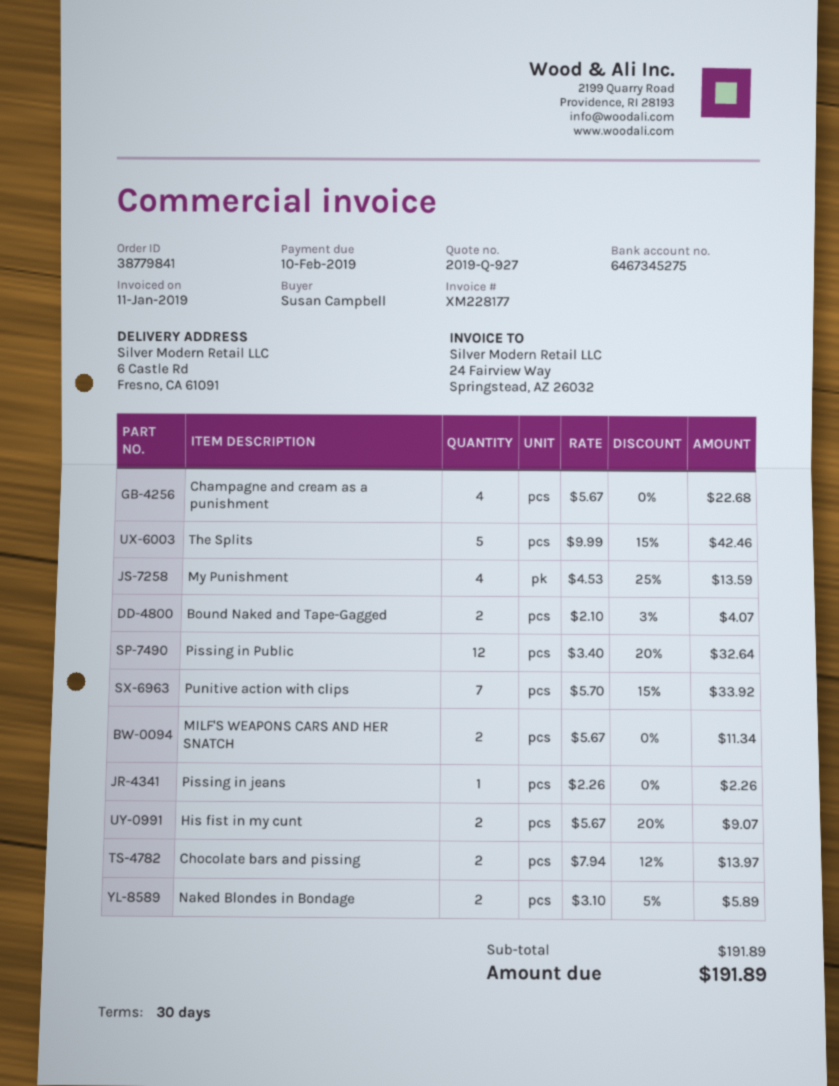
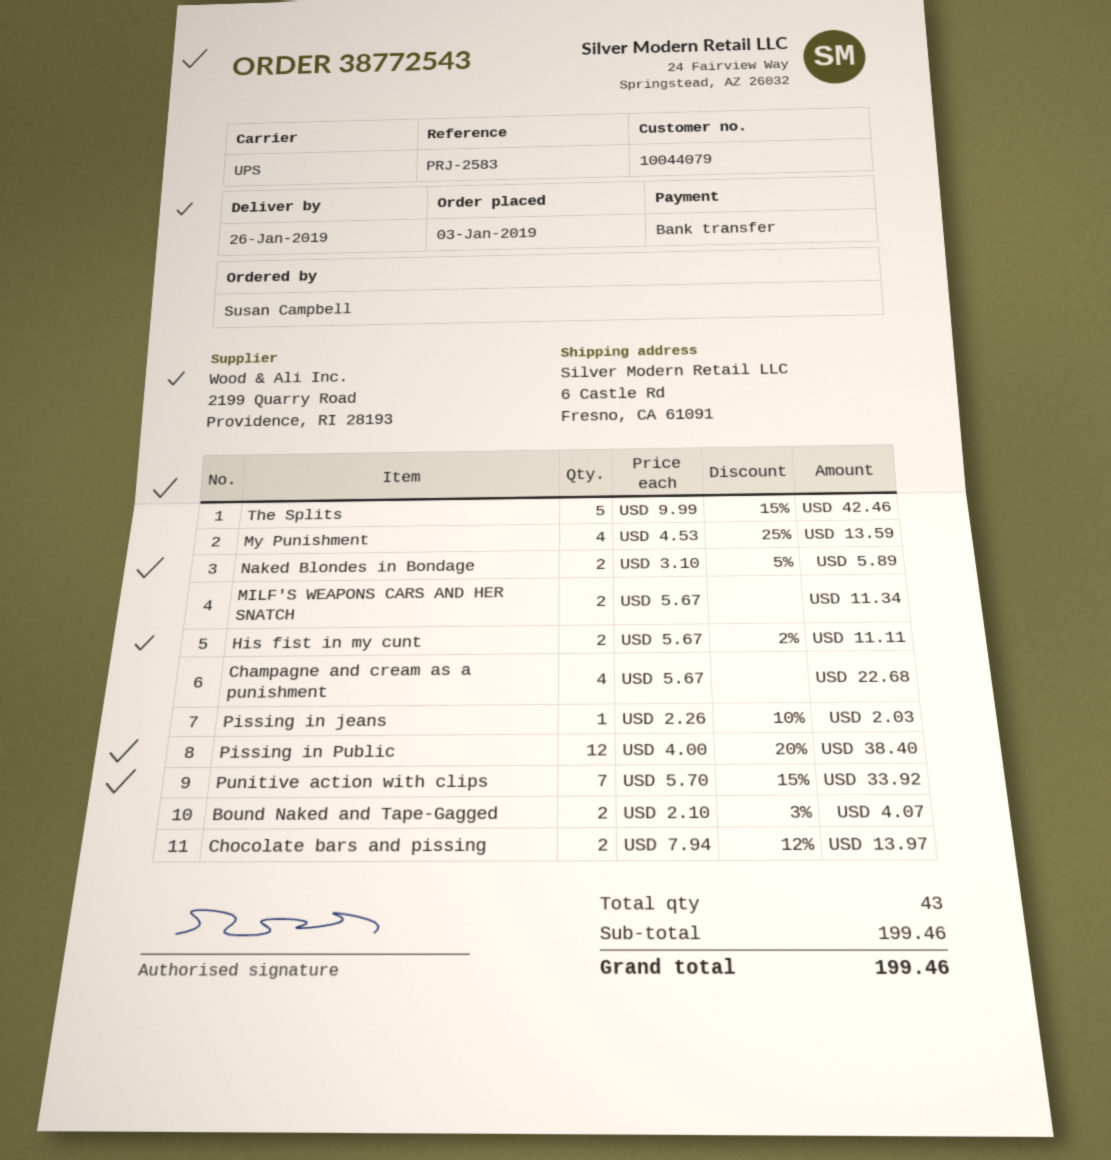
order number: 38779841 -> 38772543
Pissing in Public: 12 x 3.40 - 20% = 32.64 -> 12 x 4.00 - 20% = 38.40
Pissing in jeans: 1 x 2.26 = 2.26 -> 1 x 2.26 - 10% = 2.03
His fist in my cunt: 2 x 5.67 - 20% = 9.07 -> 2 x 5.67 - 2% = 11.11
subtotal: 191.89 -> 199.46
total: 191.89 -> 199.46

